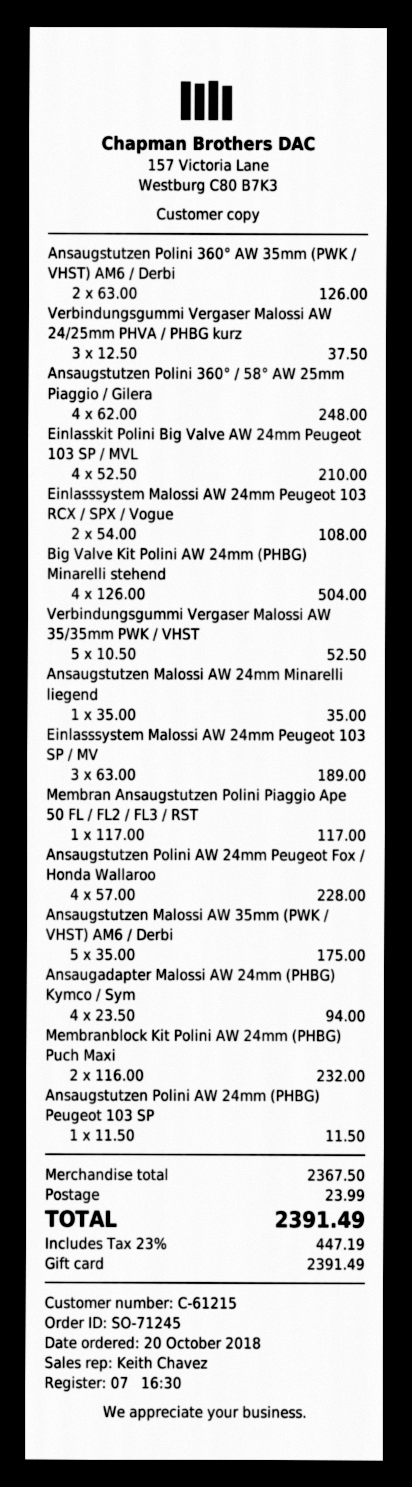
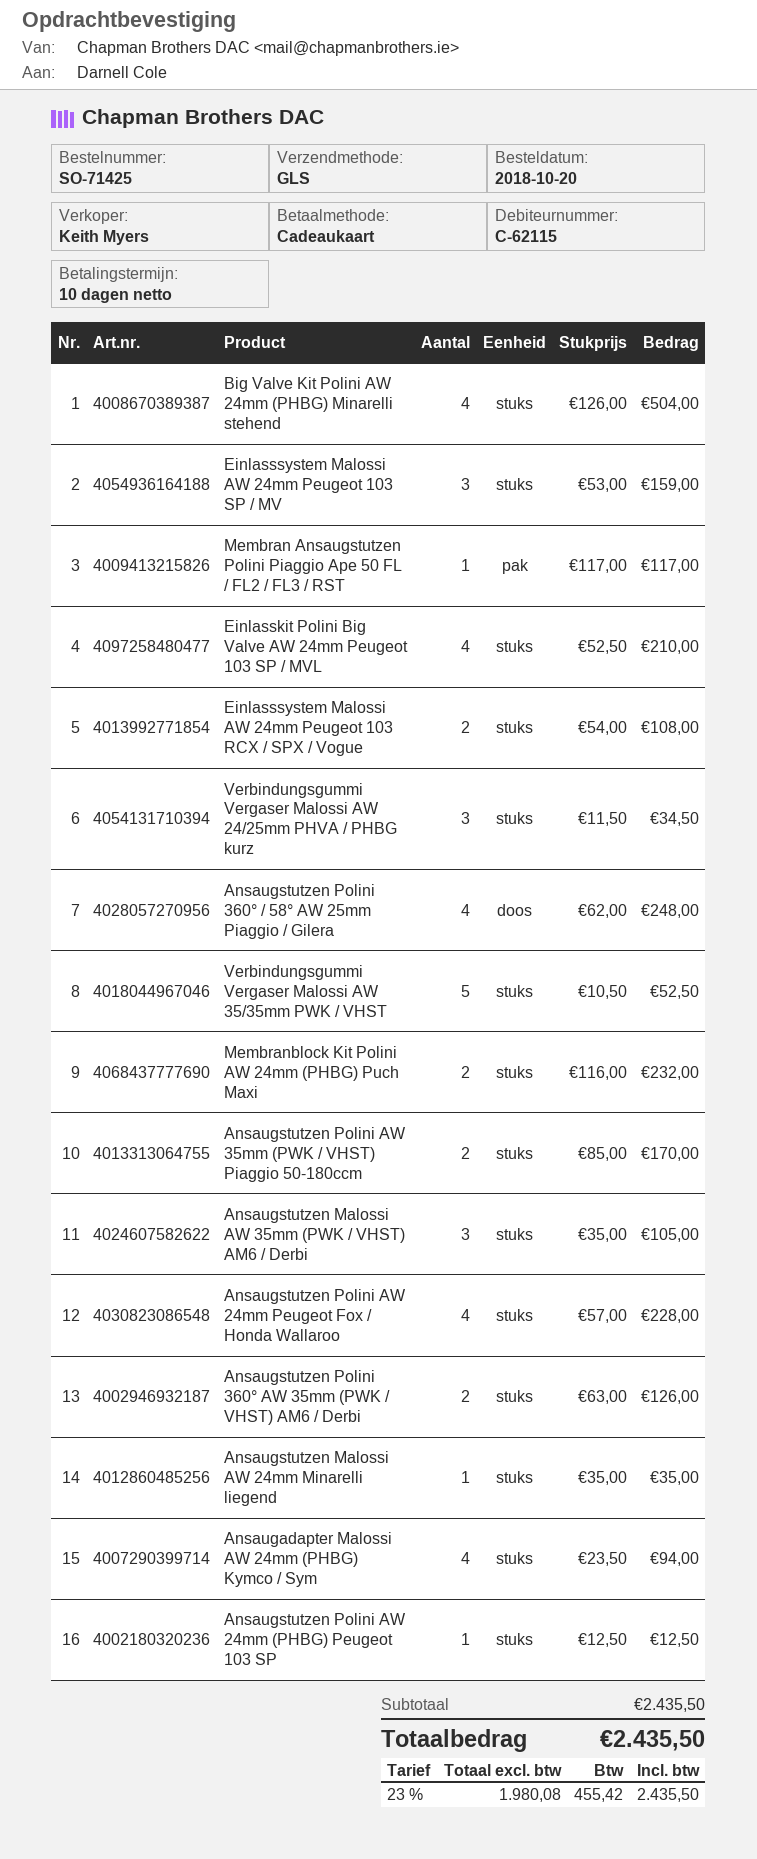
order number: SO-71245 -> SO-71425
customer number: C-61215 -> C-62115
sales rep: Keith Chavez -> Keith Myers
Verbindungsgummi Vergaser Malossi AW 24/25mm PHVA / PHBG kurz: 3 x 12.50 = 37.50 -> 3 x 11.50 = 34.50
Einlasssystem Malossi AW 24mm Peugeot 103 SP / MV: 3 x 63.00 = 189.00 -> 3 x 53.00 = 159.00
Ansaugstutzen Malossi AW 35mm (PWK / VHST) AM6 / Derbi: 5 x 35.00 = 175.00 -> 3 x 35.00 = 105.00
Ansaugstutzen Polini AW 24mm (PHBG) Peugeot 103 SP: 1 x 11.50 = 11.50 -> 1 x 12.50 = 12.50
Ansaugstutzen Polini AW 35mm (PWK / VHST) Piaggio 50-180ccm: none -> 2 x 85.00 = 170.00
subtotal: 2367.50 -> 2435.50
shipping: 23.99 -> none
tax: 23% = 447.19 -> 23% = 455.42
total: 2391.49 -> 2435.50

